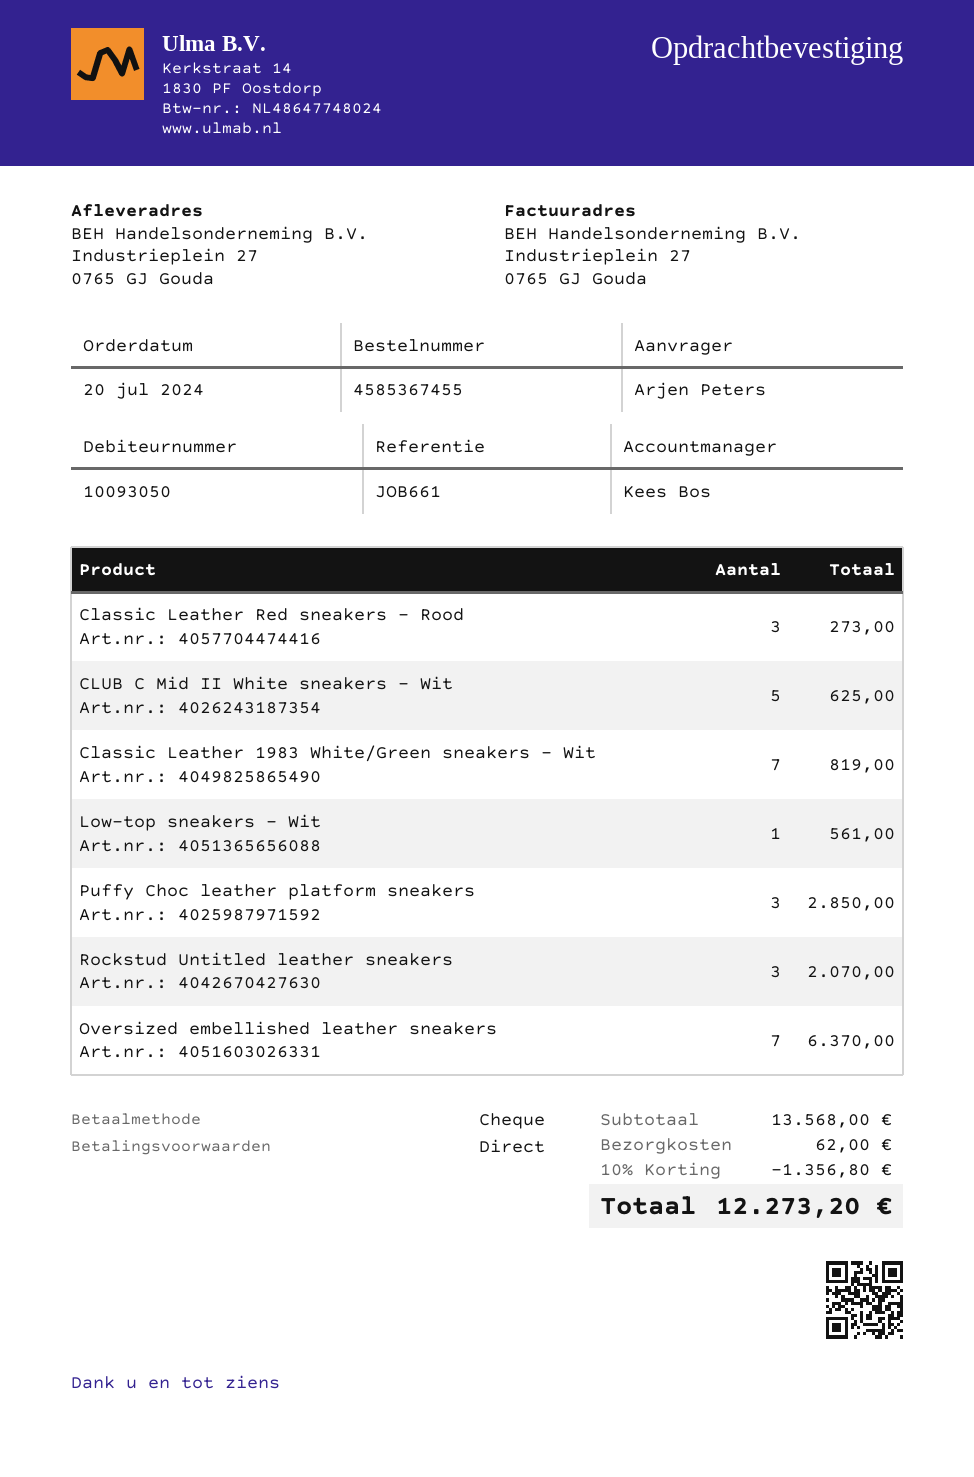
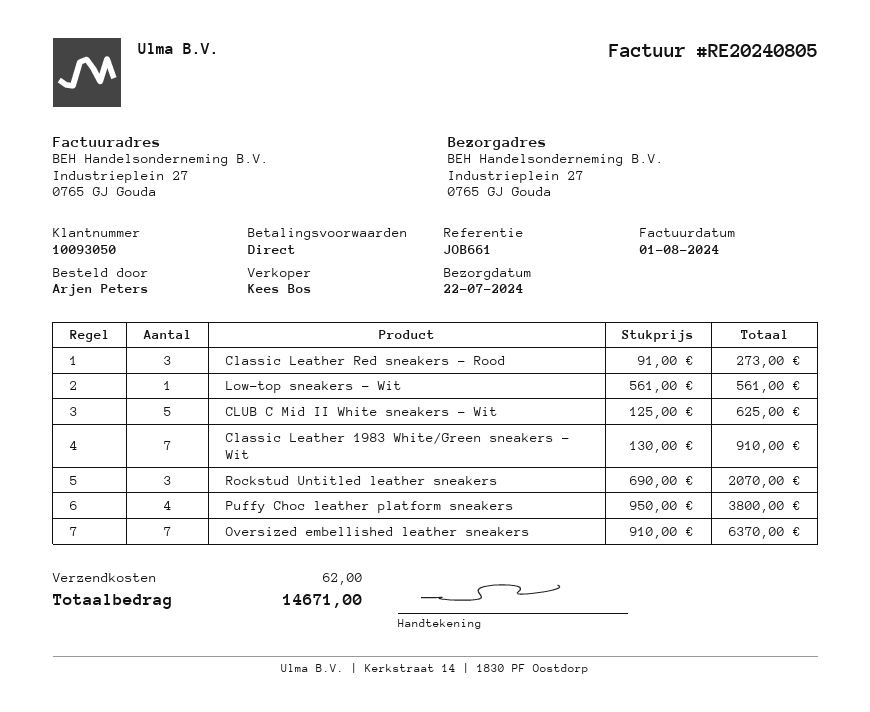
Classic Leather 1983 White/Green sneakers - Wit: 7 for 819.00 -> 7 for 910.00
Puffy Choc leather platform sneakers: 3 for 2850.00 -> 4 for 3800.00
discount: 10% = 1356.80 -> none
total: 12273.20 -> 14671.00

